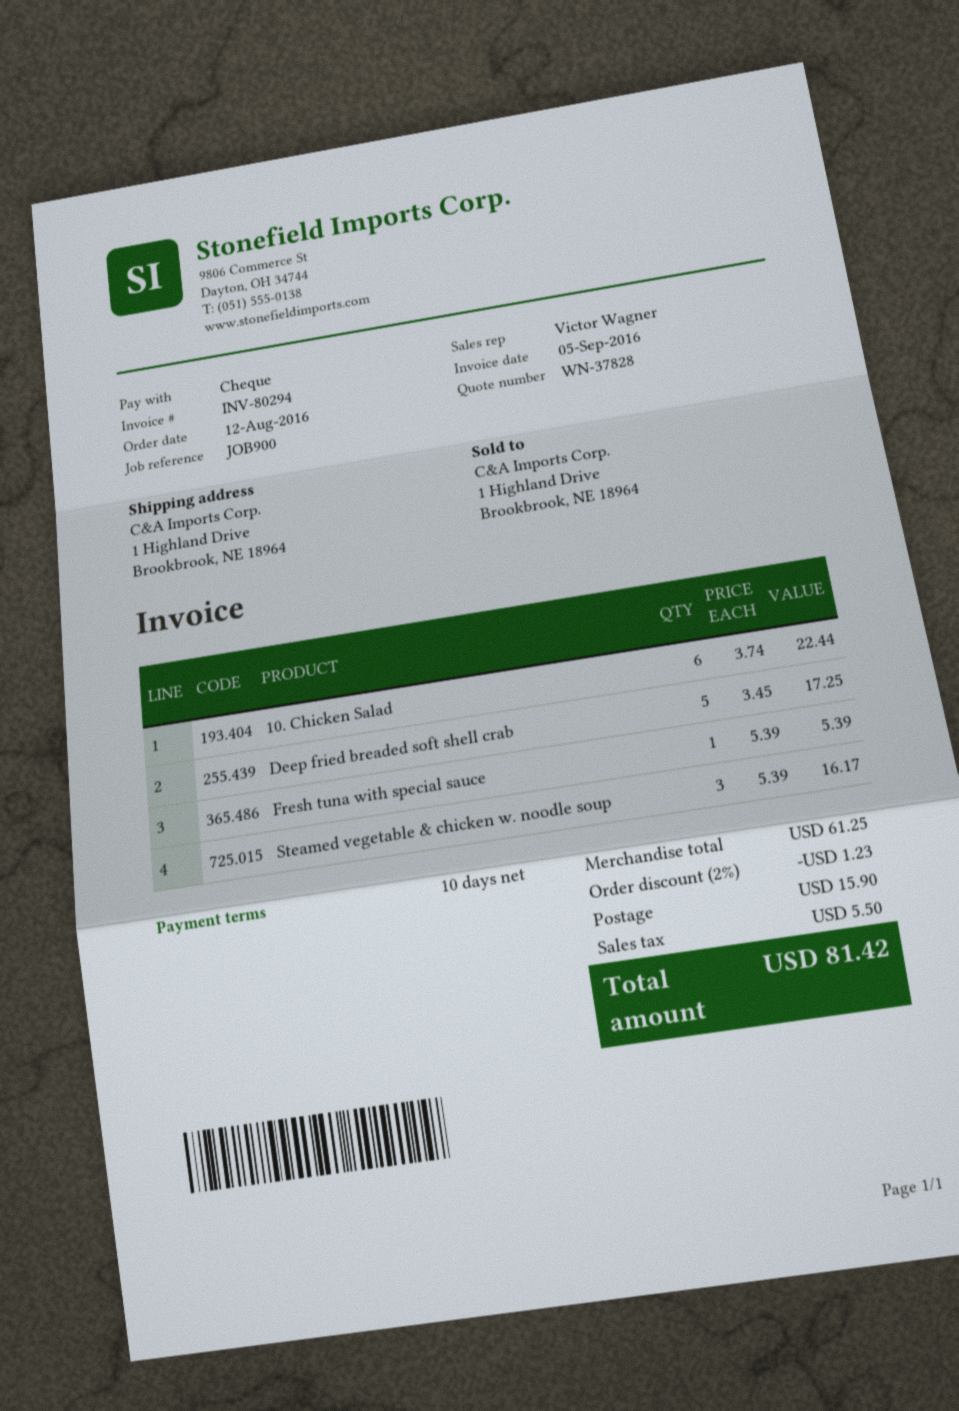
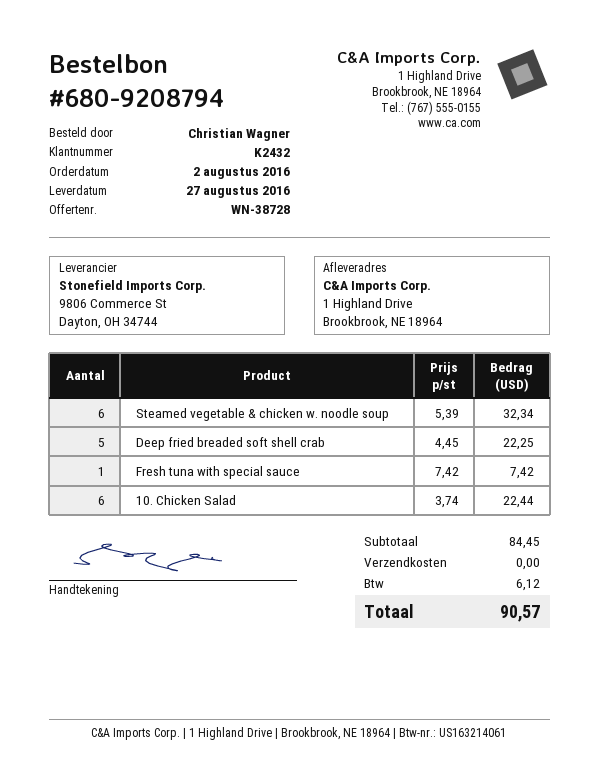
quote number: WN-37828 -> WN-38728
order date: 2016-08-12 -> 2016-08-02
Deep fried breaded soft shell crab: 5 x 3.45 = 17.25 -> 5 x 4.45 = 22.25
Fresh tuna with special sauce: 1 x 5.39 = 5.39 -> 1 x 7.42 = 7.42
Steamed vegetable & chicken w. noodle soup: 3 x 5.39 = 16.17 -> 6 x 5.39 = 32.34
subtotal: 61.25 -> 84.45
discount: 2% = 1.23 -> none
shipping: 15.90 -> 0.00
tax: 5.50 -> 6.12
total: 81.42 -> 90.57

